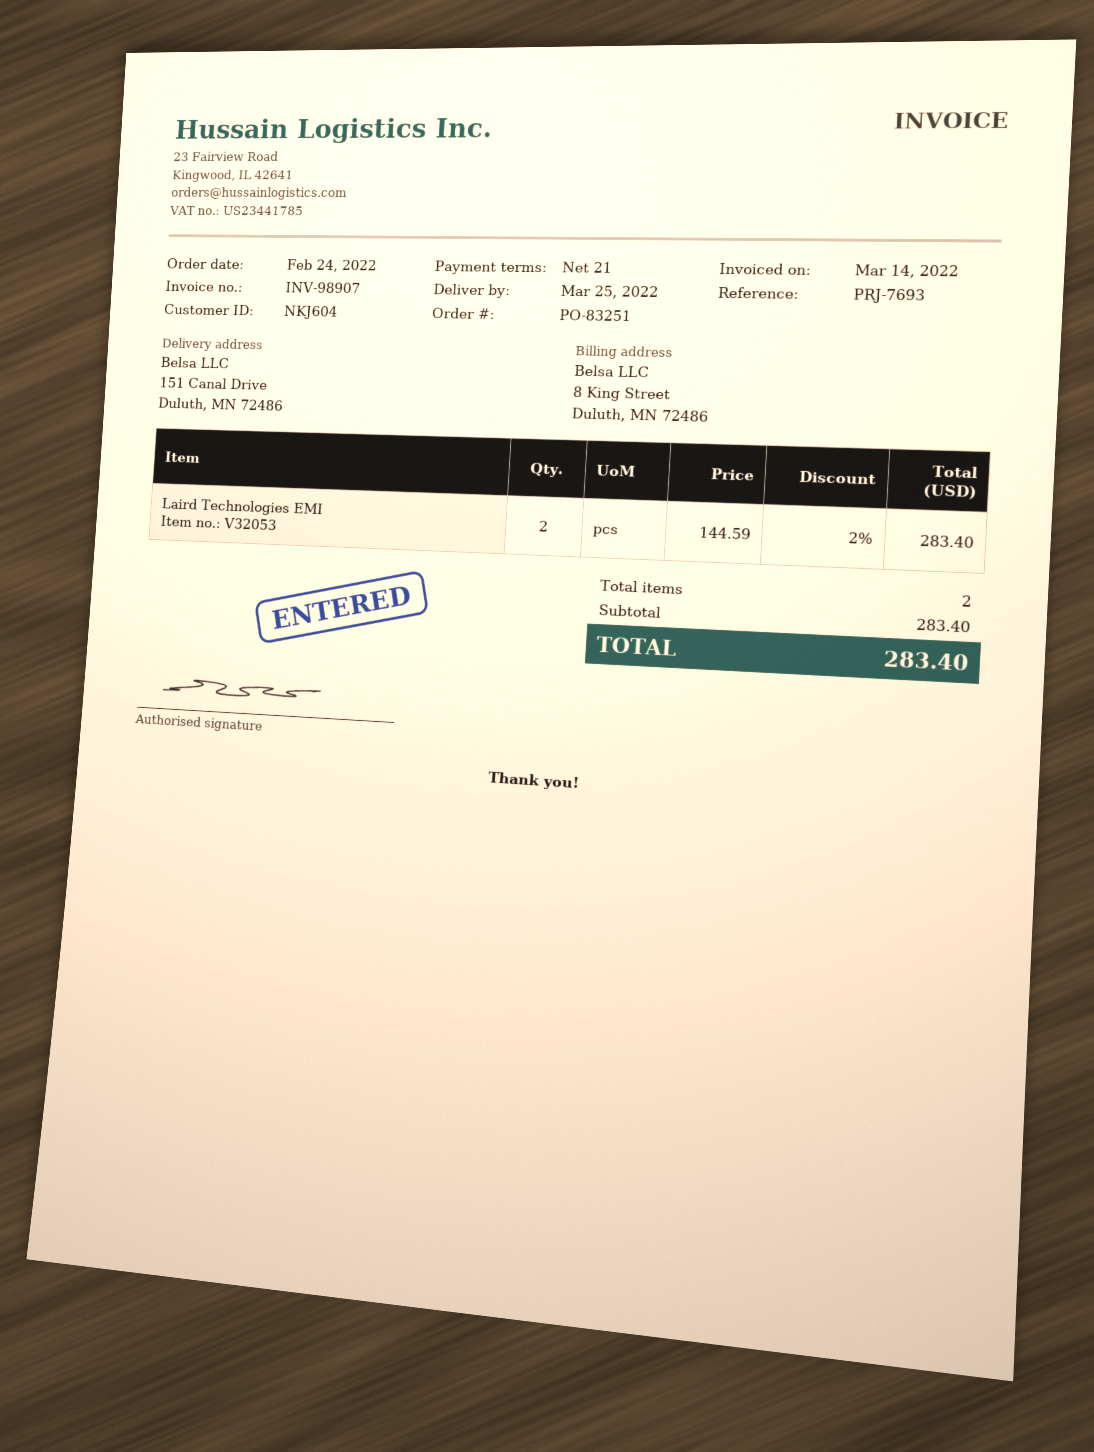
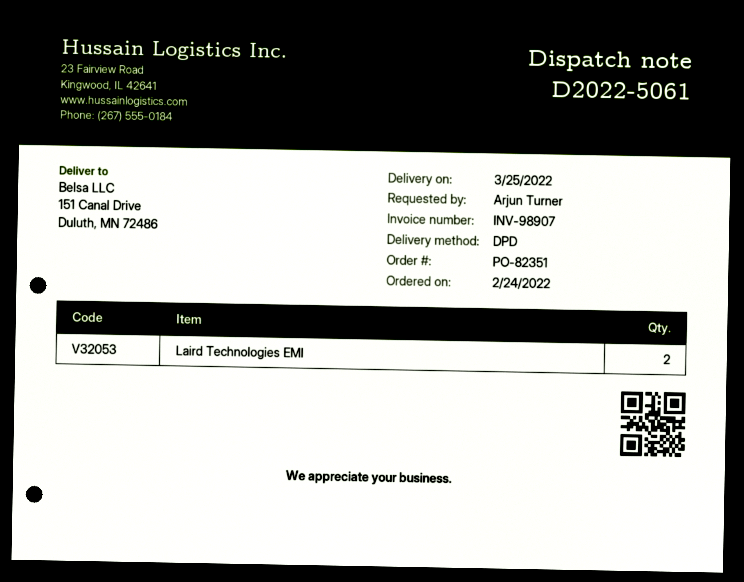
order number: PO-83251 -> PO-82351

